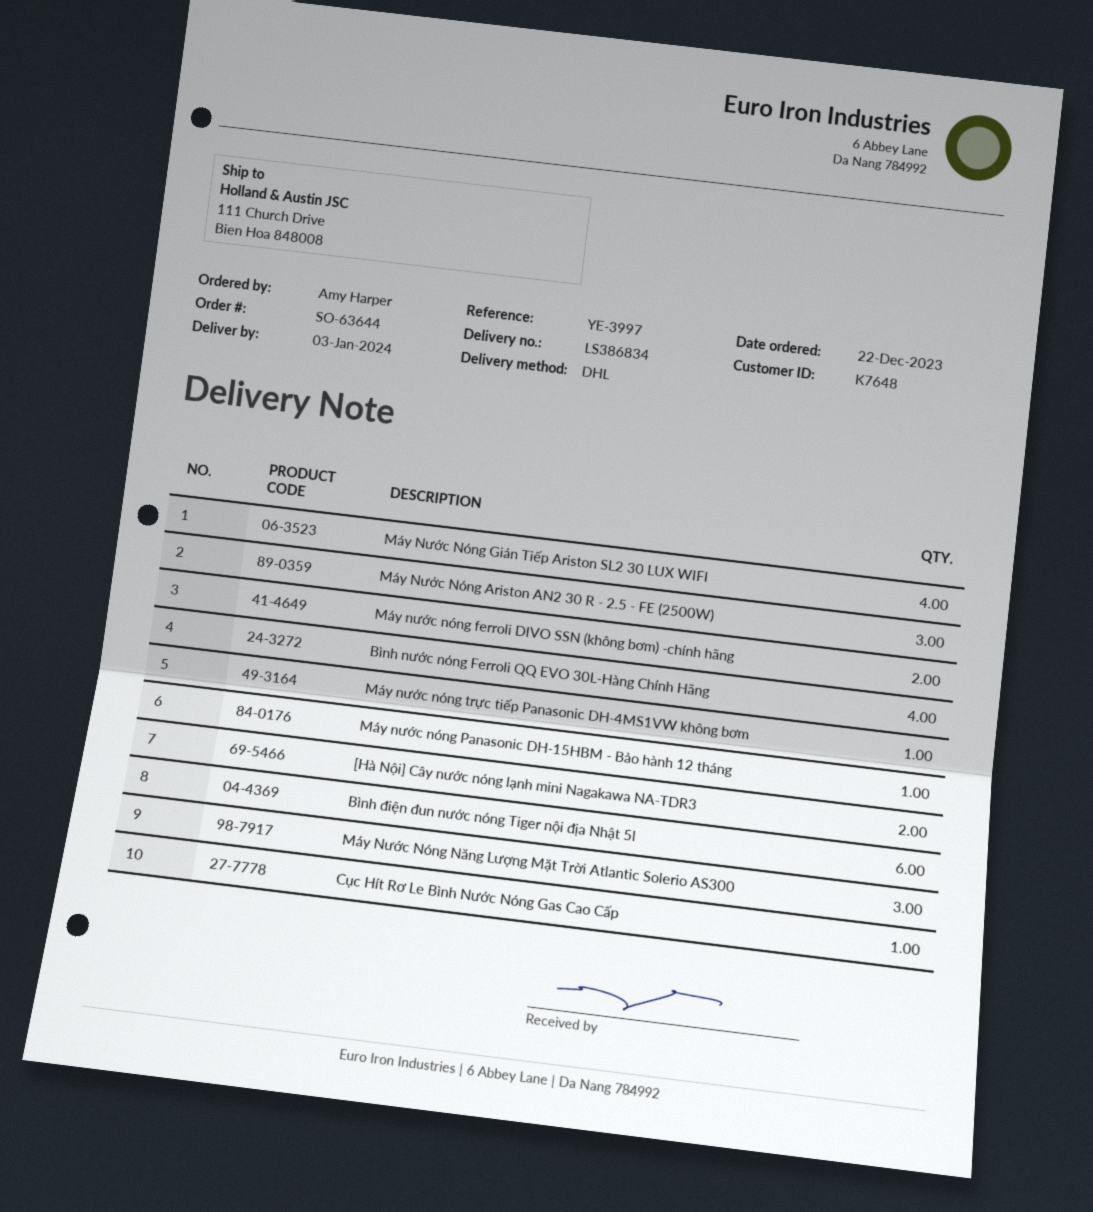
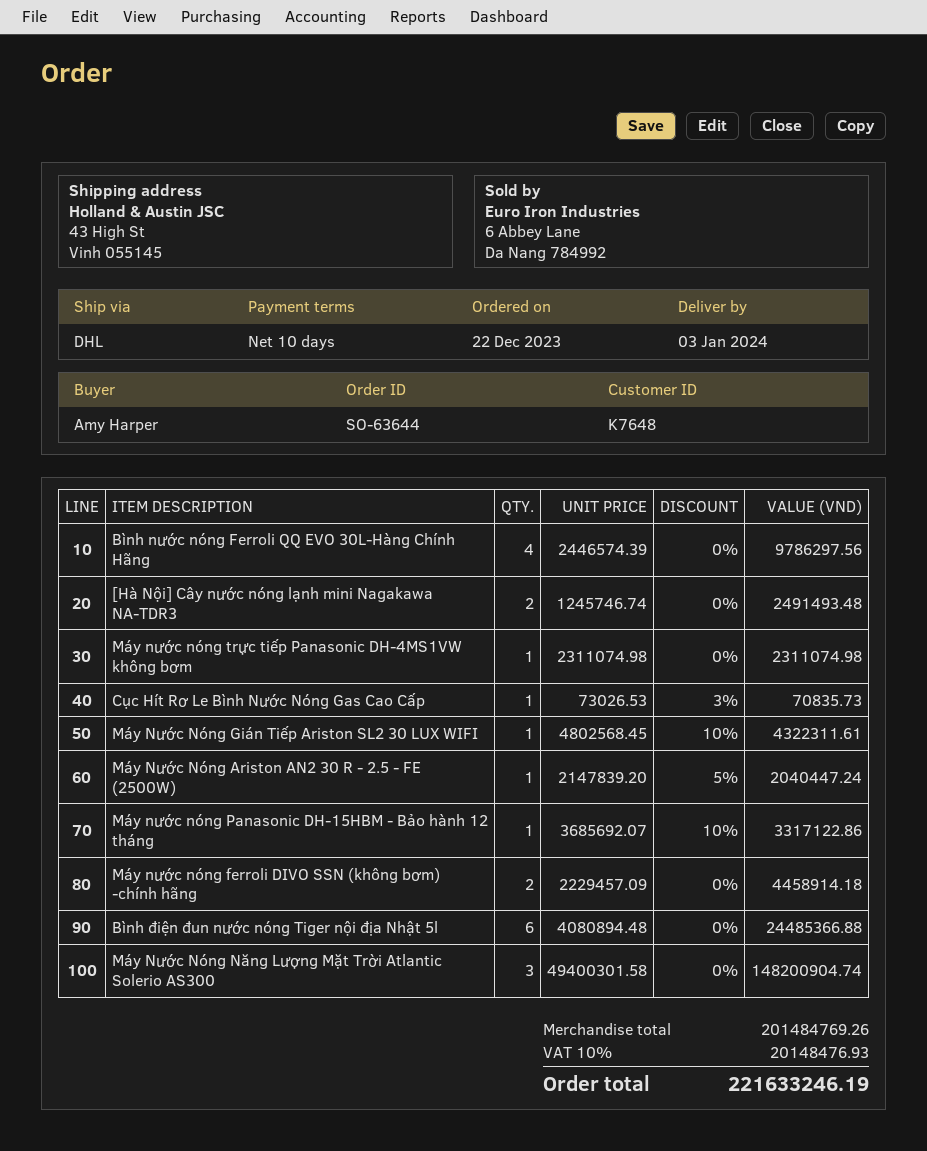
ship to: 111 Church Drive, Bien Hoa 848008 -> 43 High St, Vinh 055145
Máy Nước Nóng Gián Tiếp Ariston SL2 30 LUX WIFI: 4 -> 1
Máy Nước Nóng Ariston AN2 30 R - 2.5 - FE (2500W): 3 -> 1

